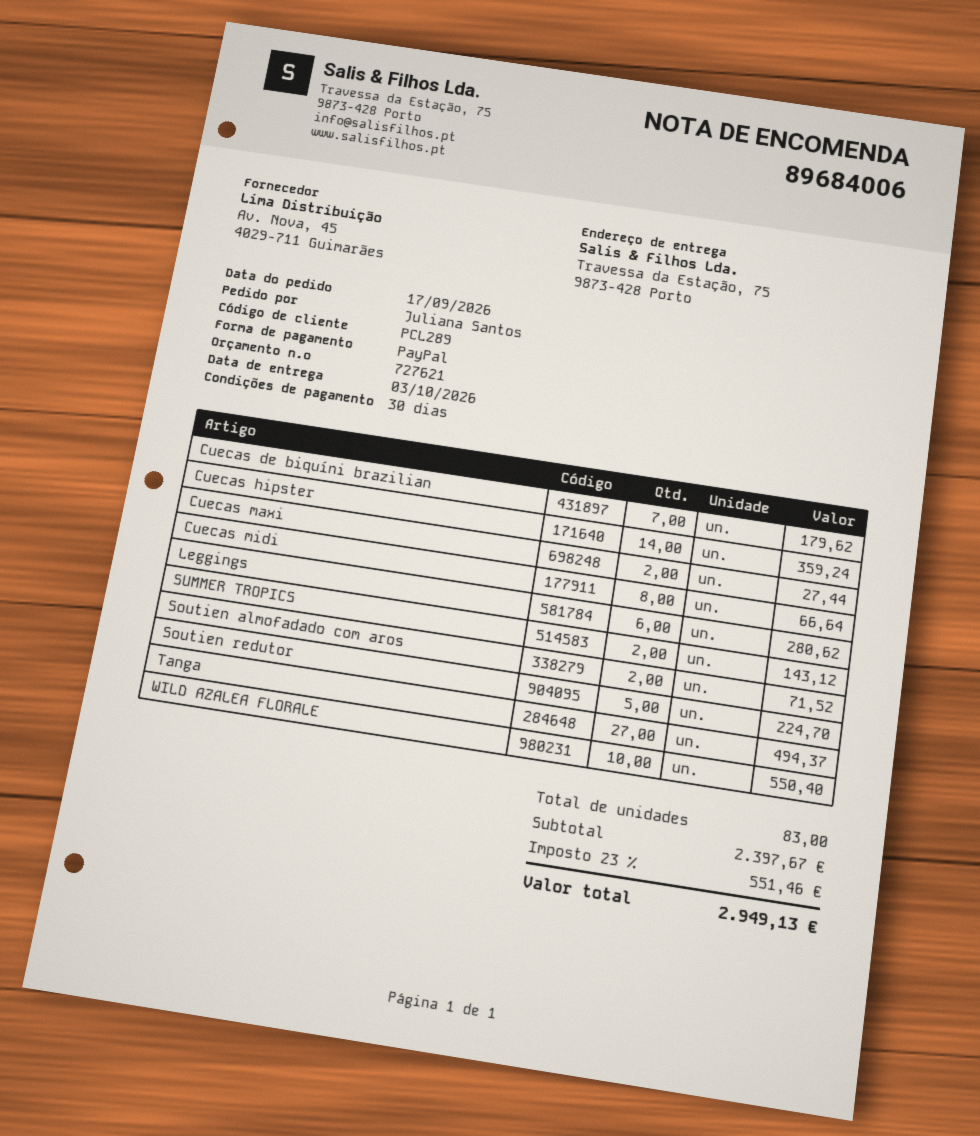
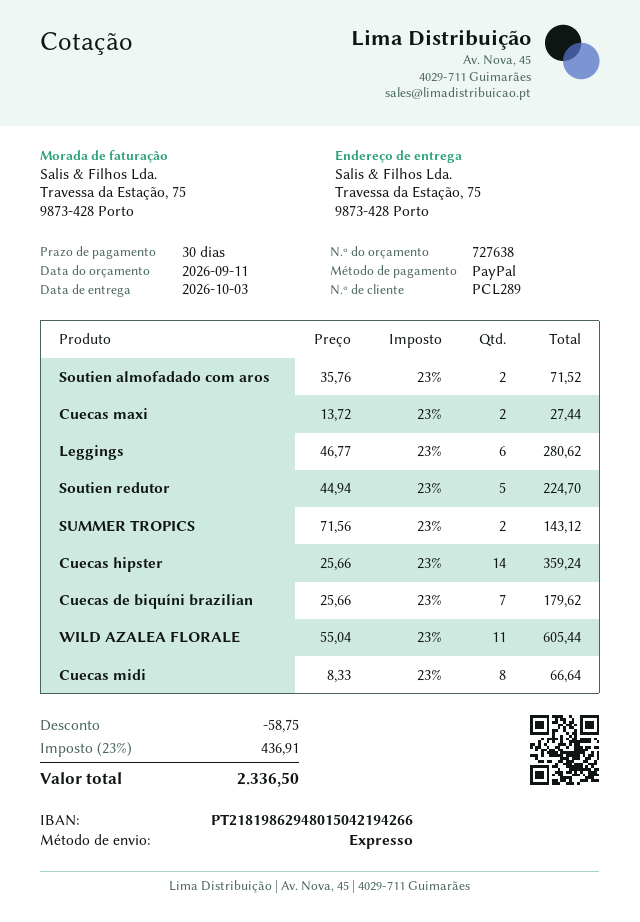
quote number: 727621 -> 727638
Tanga: 27 for 494.37 -> none
WILD AZALEA FLORALE: 10 for 550.40 -> 11 for 605.44
discount: none -> 58.75
tax: 23% = 551.46 -> 23% = 436.91
total: 2949.13 -> 2336.50

